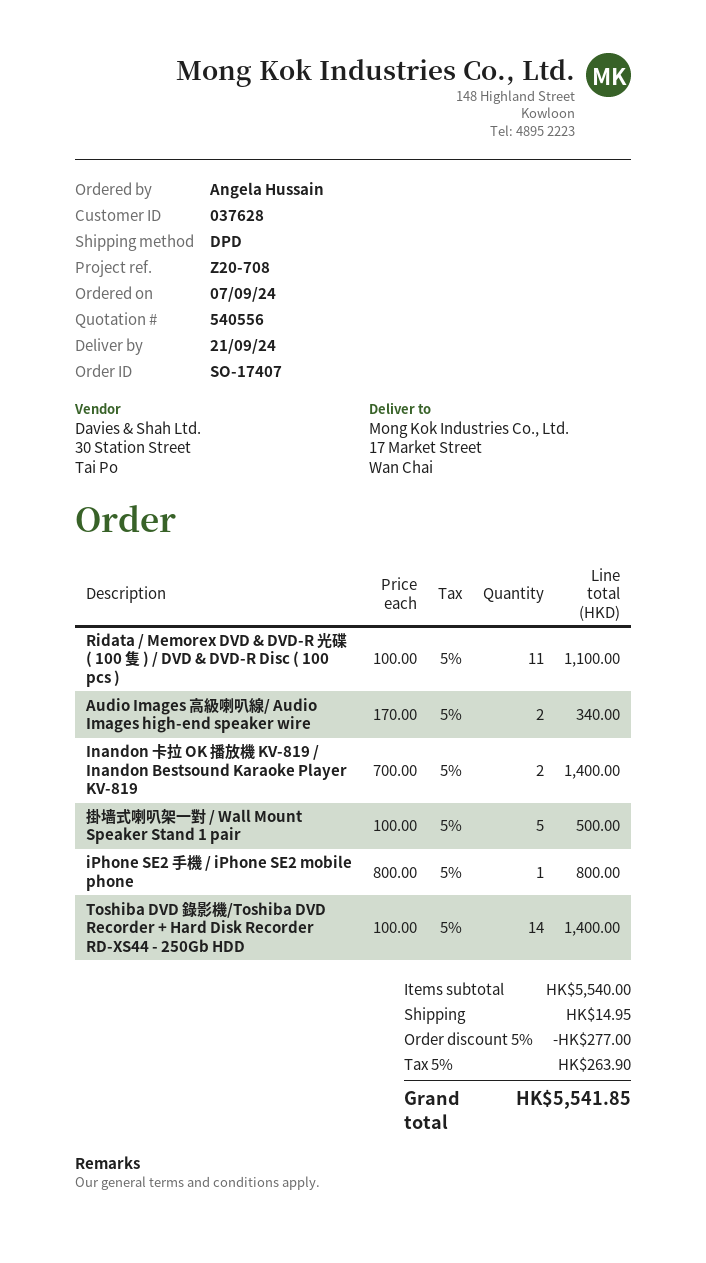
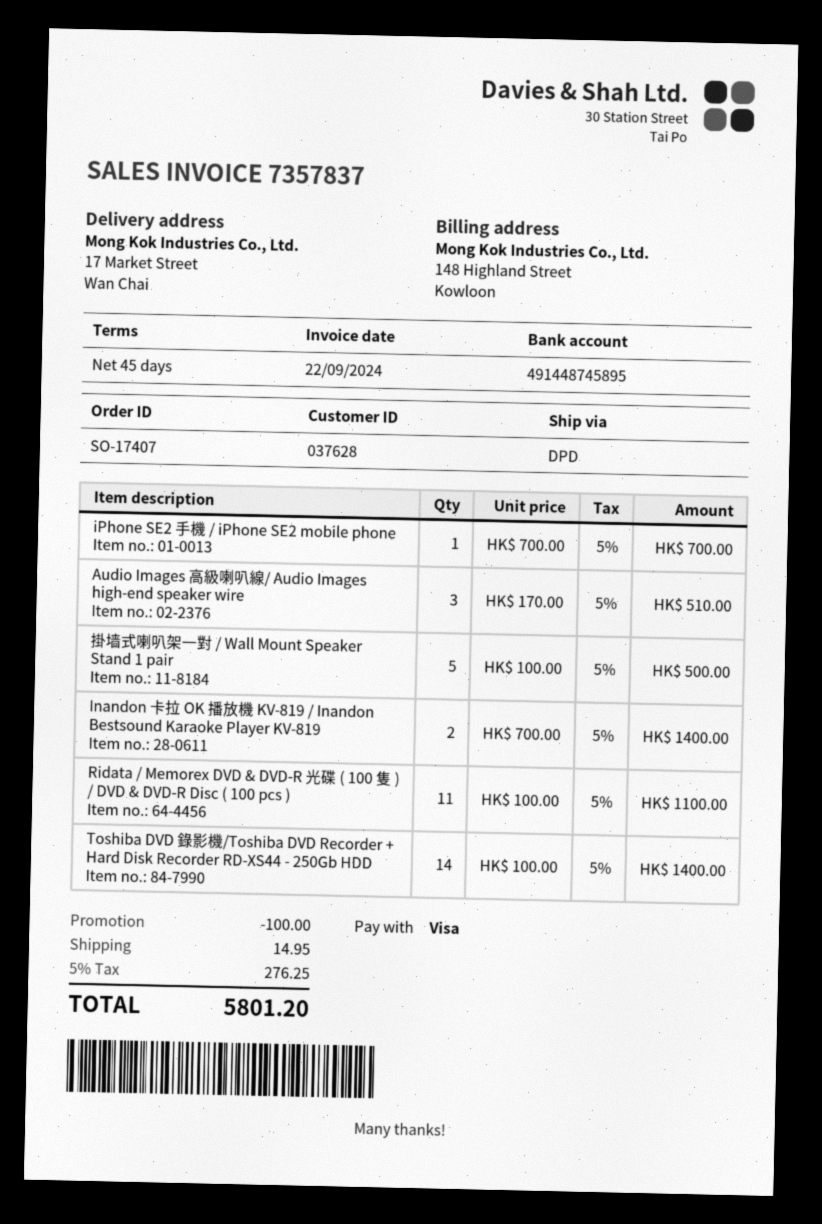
Audio Images 高級喇叭線/ Audio Images high-end speaker wire: 2 x 170.00 = 340.00 -> 3 x 170.00 = 510.00
iPhone SE2 手機 / iPhone SE2 mobile phone: 1 x 800.00 = 800.00 -> 1 x 700.00 = 700.00
discount: 277.00 -> 100.00
tax: 5% = 263.90 -> 5% = 276.25
total: 5541.85 -> 5801.20

